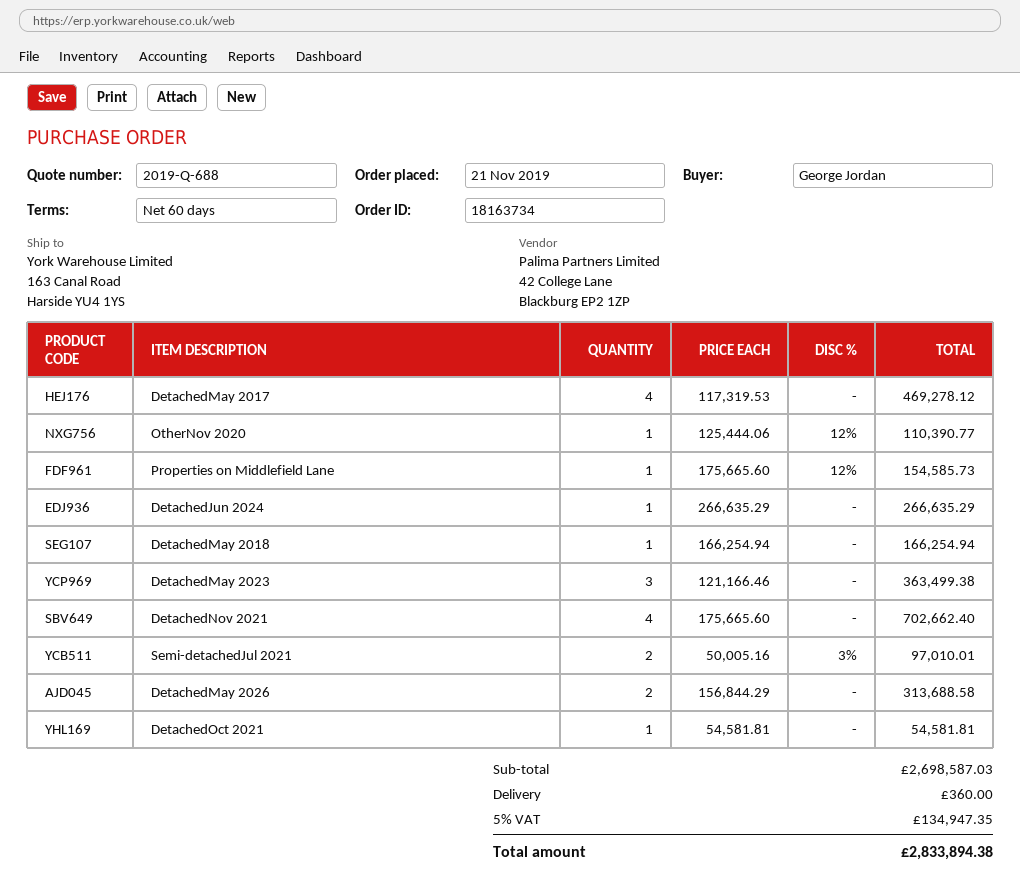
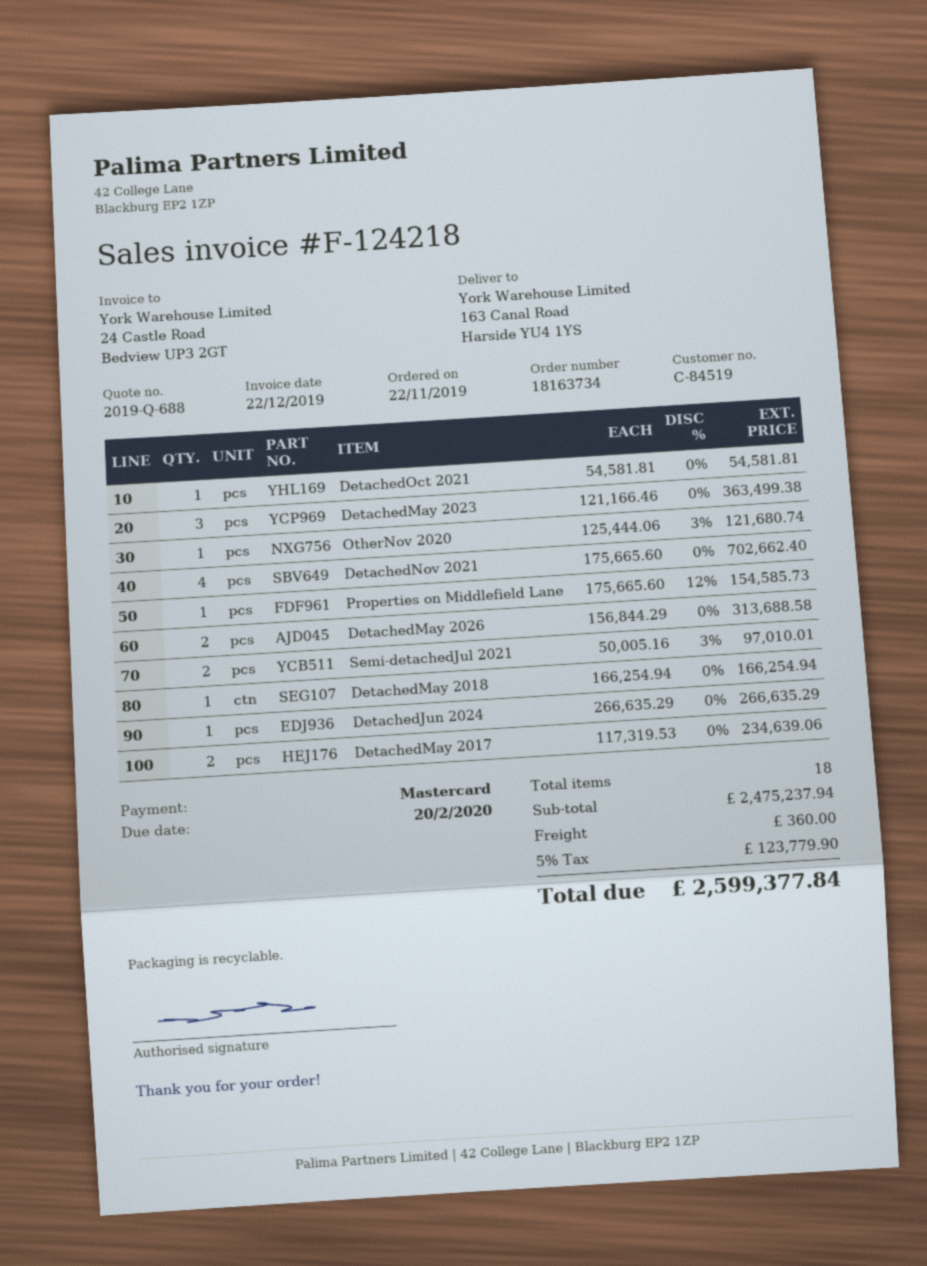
order date: 2019-11-21 -> 2019-11-22
DetachedMay 2017: 4 x 117319.53 = 469278.12 -> 2 x 117319.53 = 234639.06
OtherNov 2020: 1 x 125444.06 - 12% = 110390.77 -> 1 x 125444.06 - 3% = 121680.74
subtotal: 2698587.03 -> 2475237.94
tax: 5% = 134947.35 -> 5% = 123779.90
total: 2833894.38 -> 2599377.84

